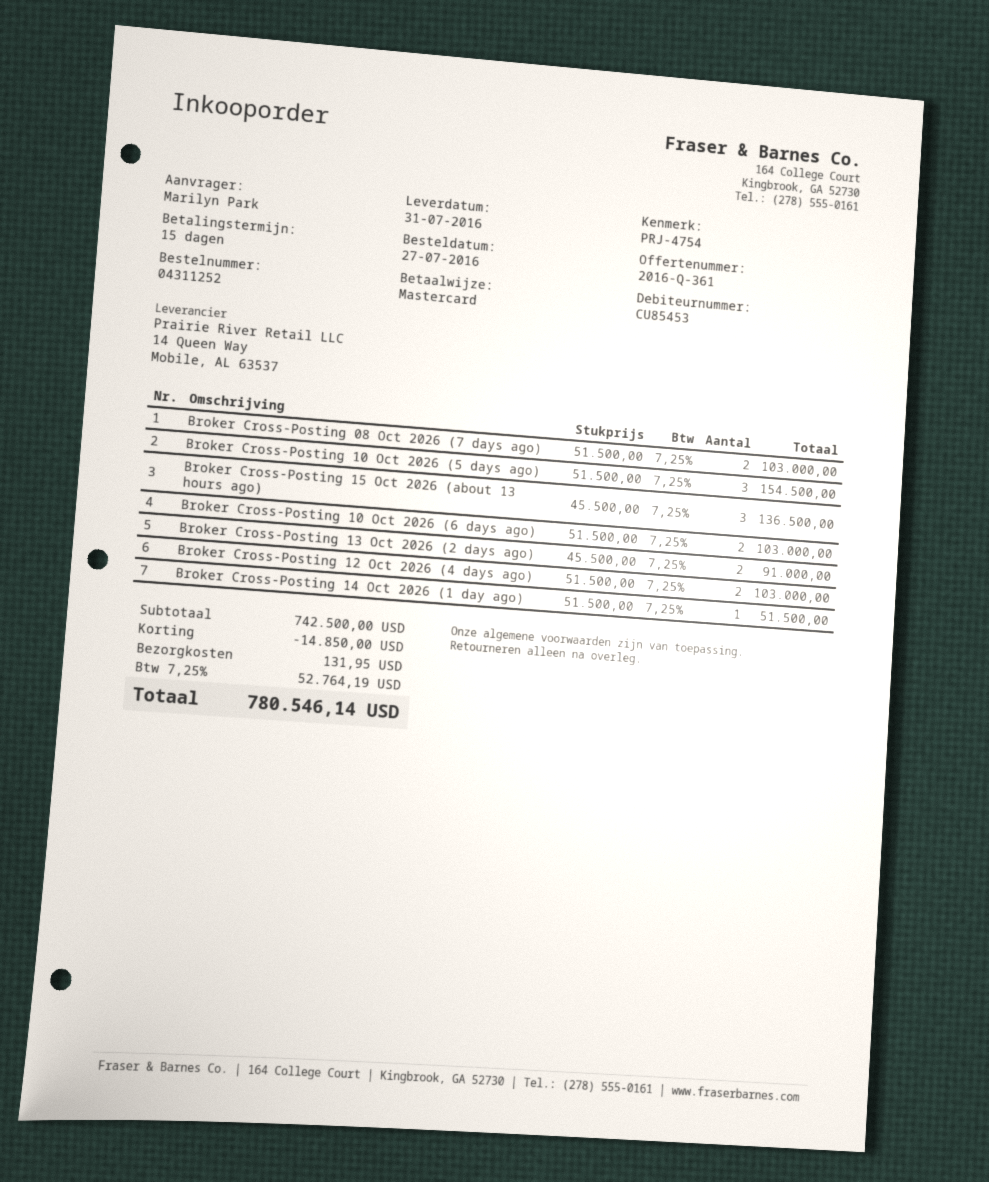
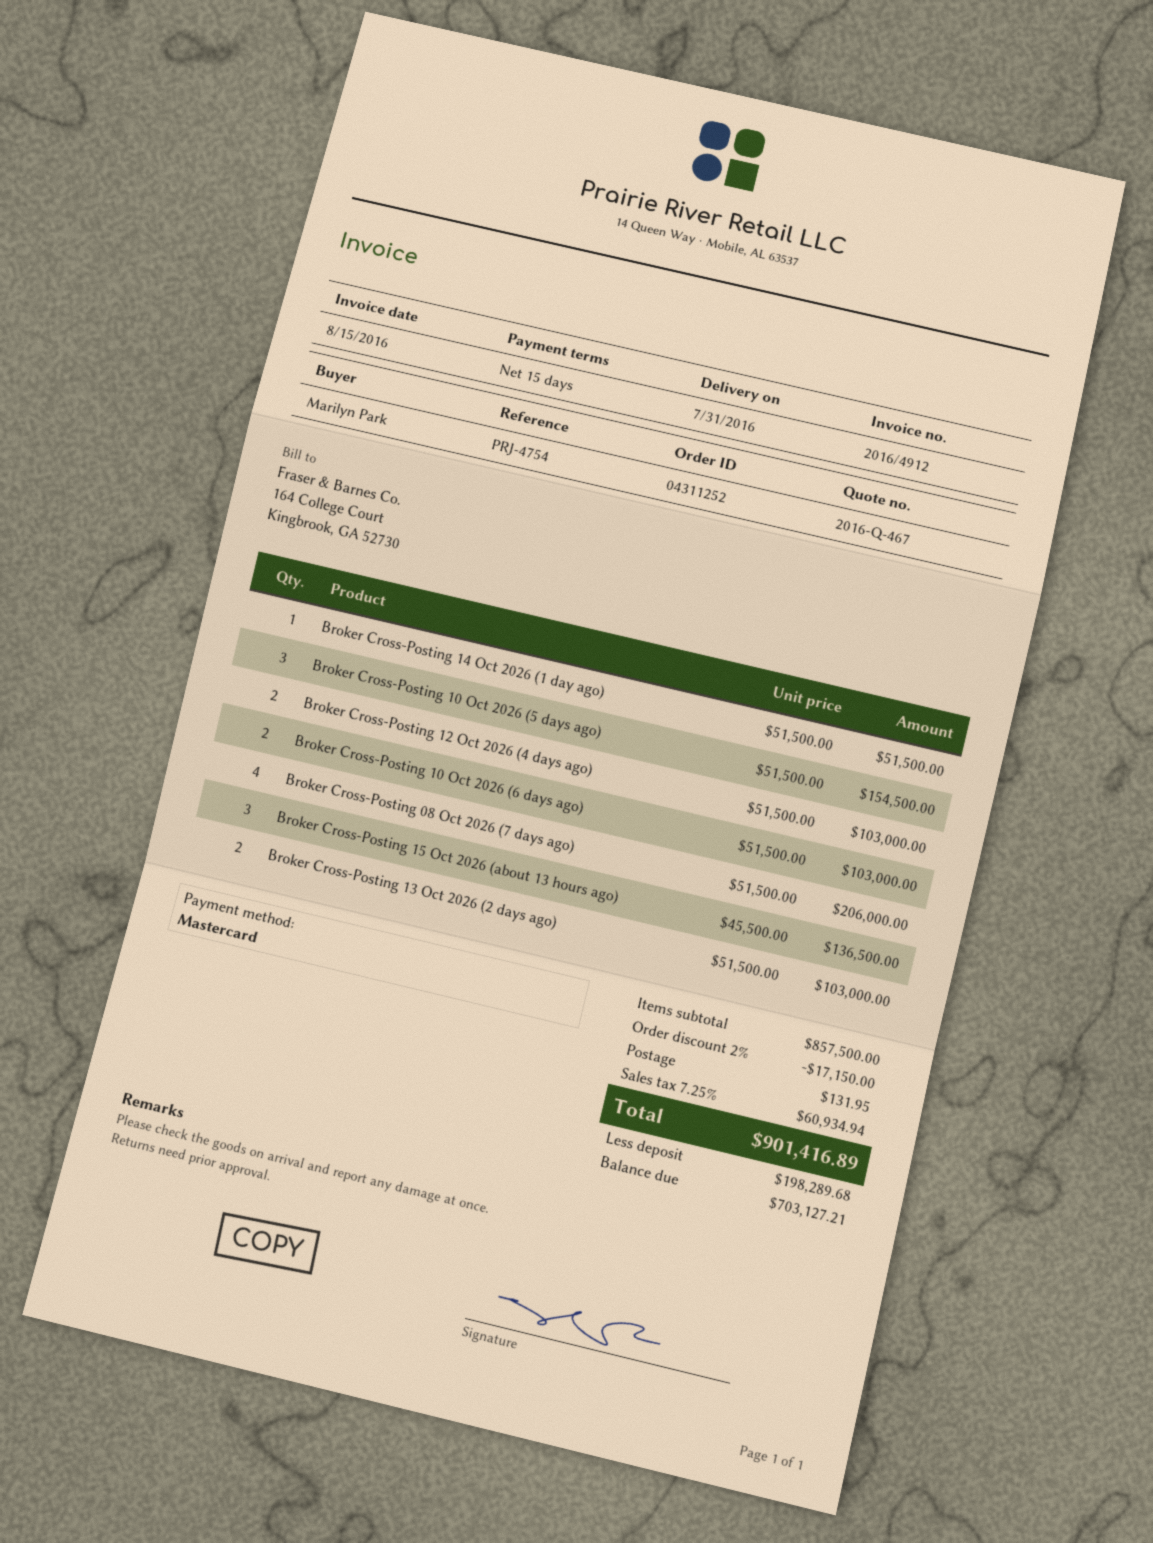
quote number: 2016-Q-361 -> 2016-Q-467
Broker Cross-Posting 08 Oct 2026 (7 days ago): 2 x 51500.00 = 103000.00 -> 4 x 51500.00 = 206000.00
Broker Cross-Posting 13 Oct 2026 (2 days ago): 2 x 45500.00 = 91000.00 -> 2 x 51500.00 = 103000.00
subtotal: 742500.00 -> 857500.00
discount: 14850.00 -> 17150.00
tax: 7.25% = 52764.19 -> 7.25% = 60934.94
total: 780546.14 -> 901416.89

